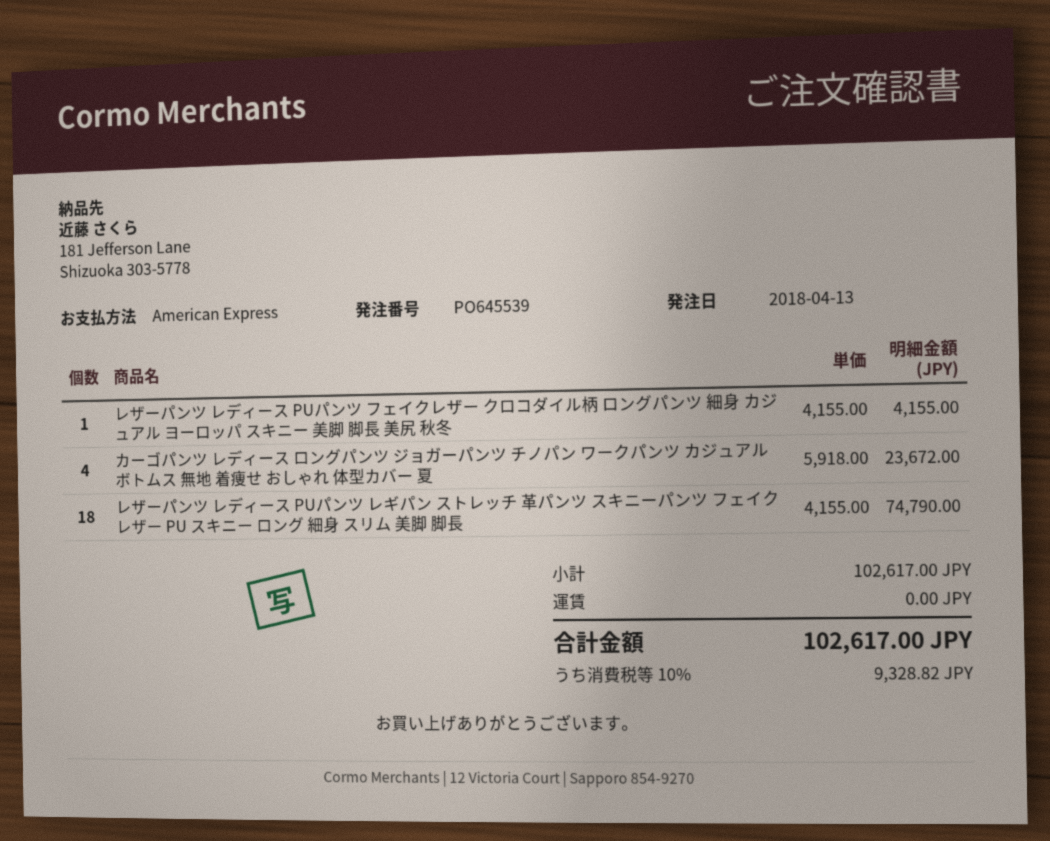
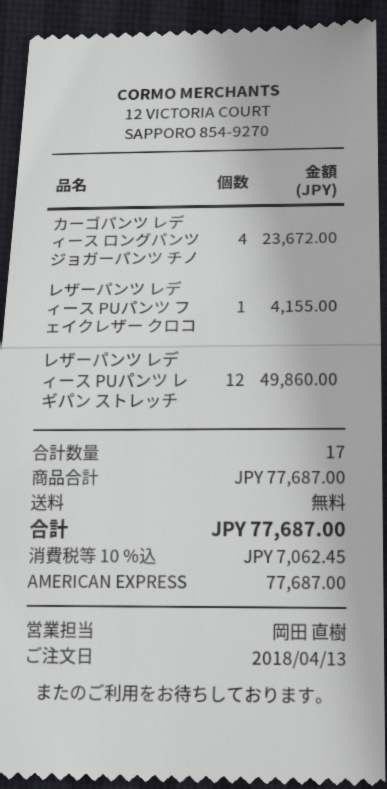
レザーパンツ レディース PUパンツ レギパン ストレッチ 革パンツ スキニーパンツ フェイクレザー PU スキニー ロング 細身 スリム 美脚 脚長: 18 for 74790.00 -> 12 for 49860.00
subtotal: 102617.00 -> 77687.00
tax: 10% = 9328.82 -> 10% = 7062.45
total: 102617.00 -> 77687.00

